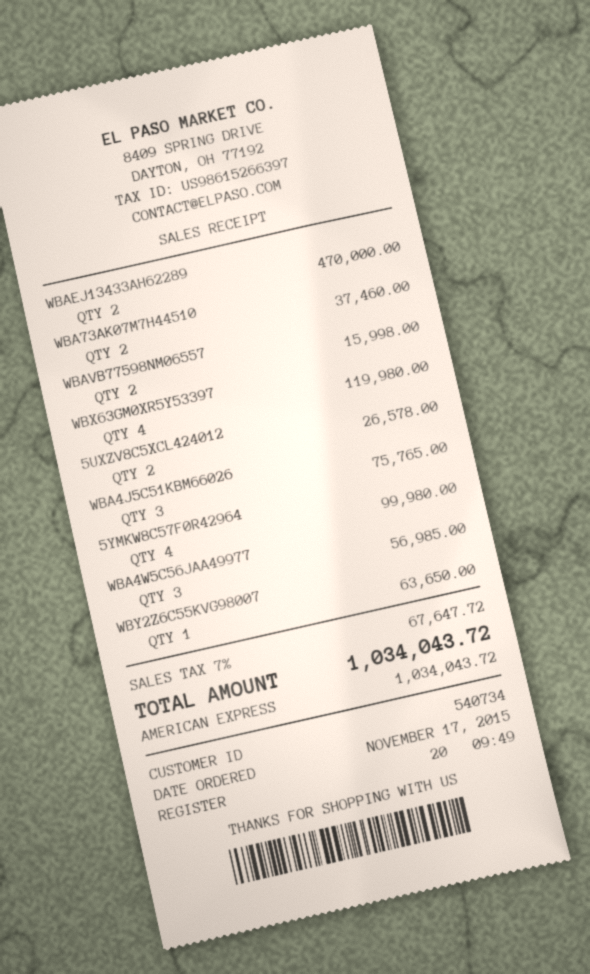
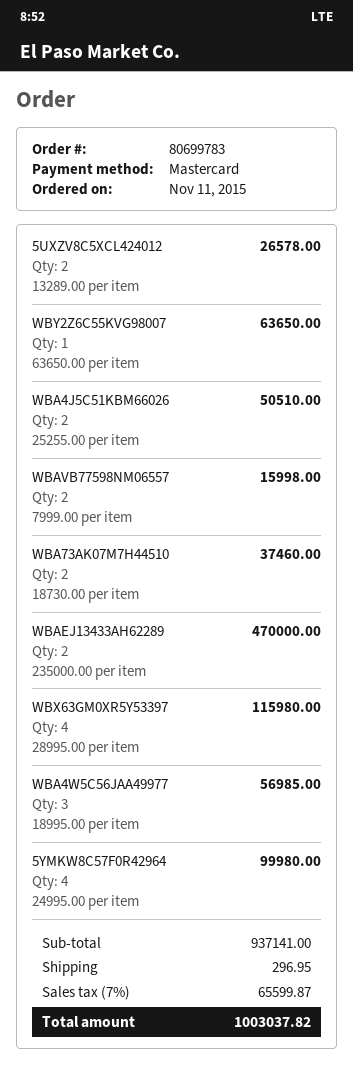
order date: 2015-11-17 -> 2015-11-11
payment method: American Express -> Mastercard
WBX63GM0XR5Y53397: 4 for 119980.00 -> 4 for 115980.00
WBA4J5C51KBM66026: 3 for 75765.00 -> 2 for 50510.00
shipping: none -> 296.95
tax: 7% = 67647.72 -> 7% = 65599.87
total: 1034043.72 -> 1003037.82

